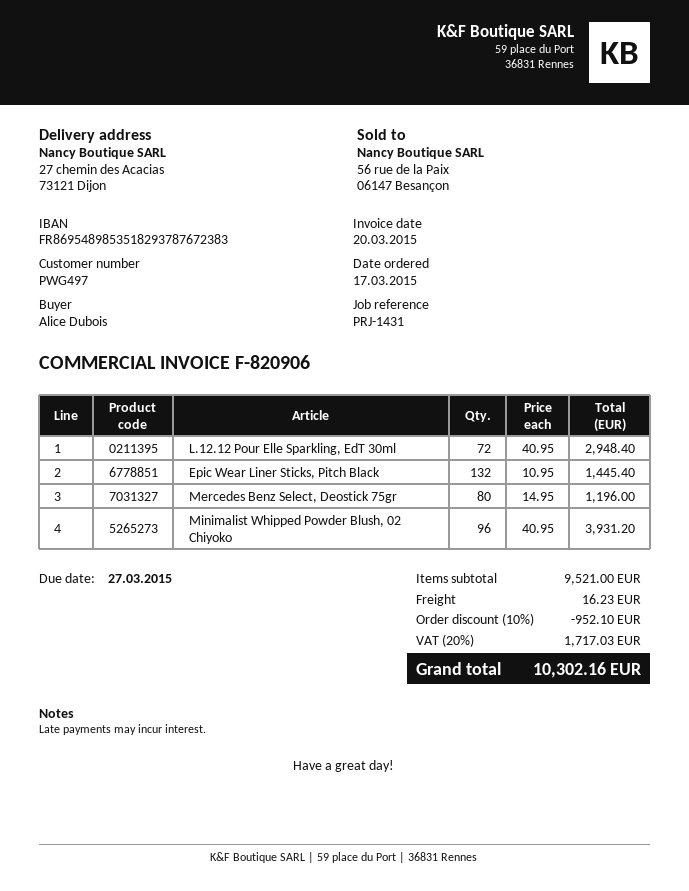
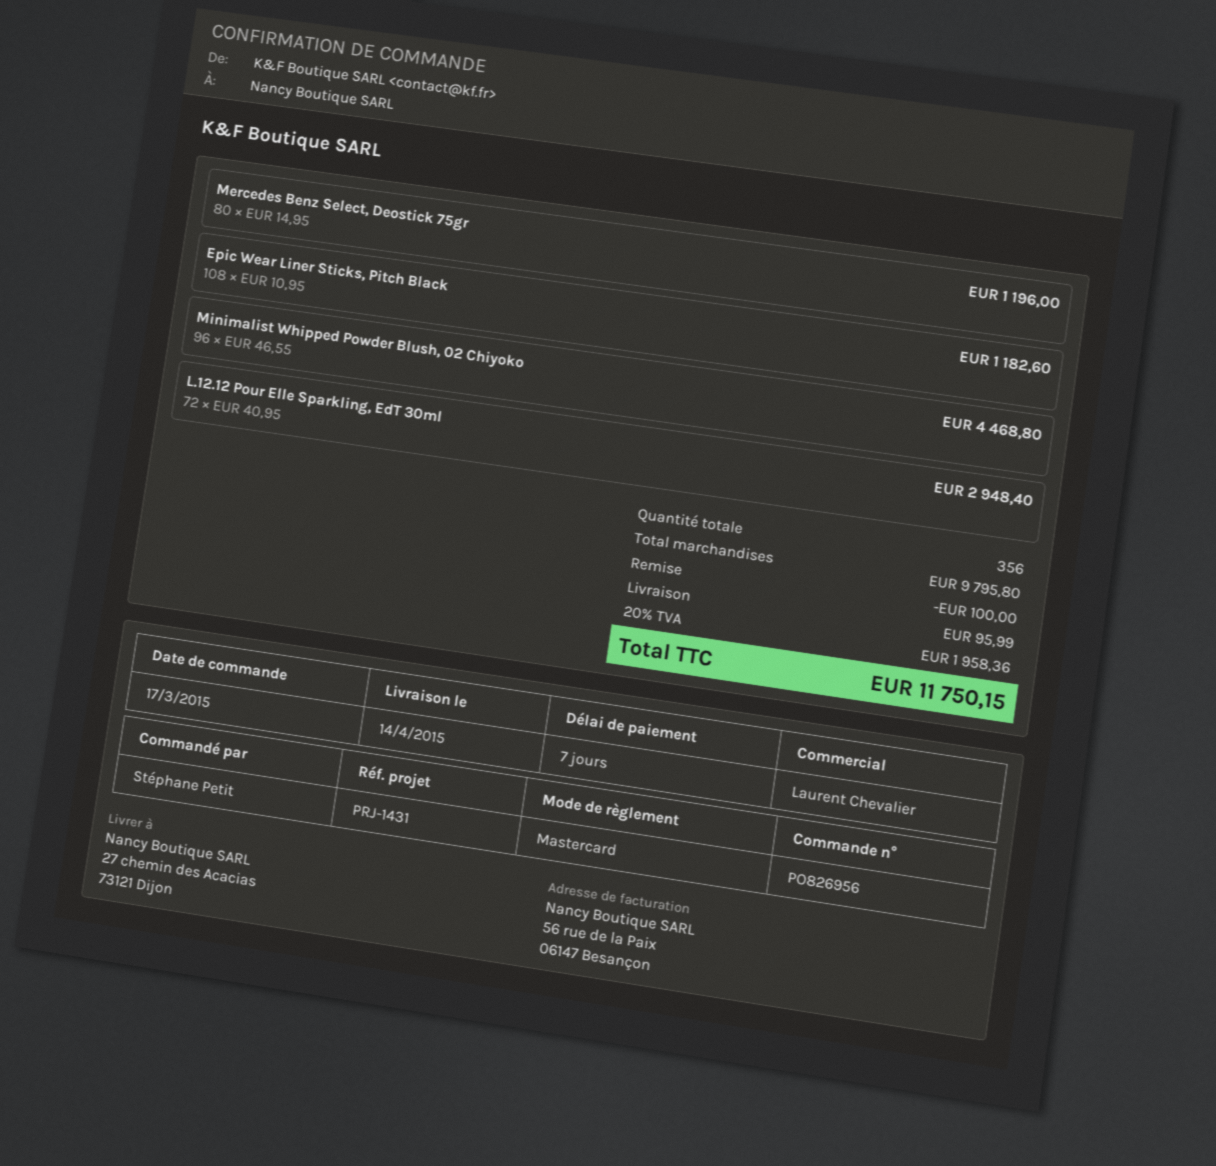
ordered by: Alice Dubois -> Stéphane Petit
Epic Wear Liner Sticks, Pitch Black: 132 x 10.95 = 1445.40 -> 108 x 10.95 = 1182.60
Minimalist Whipped Powder Blush, 02 Chiyoko: 96 x 40.95 = 3931.20 -> 96 x 46.55 = 4468.80
subtotal: 9521.00 -> 9795.80
discount: 952.10 -> 100.00
shipping: 16.23 -> 95.99
tax: 20% = 1717.03 -> 20% = 1958.36
total: 10302.16 -> 11750.15

